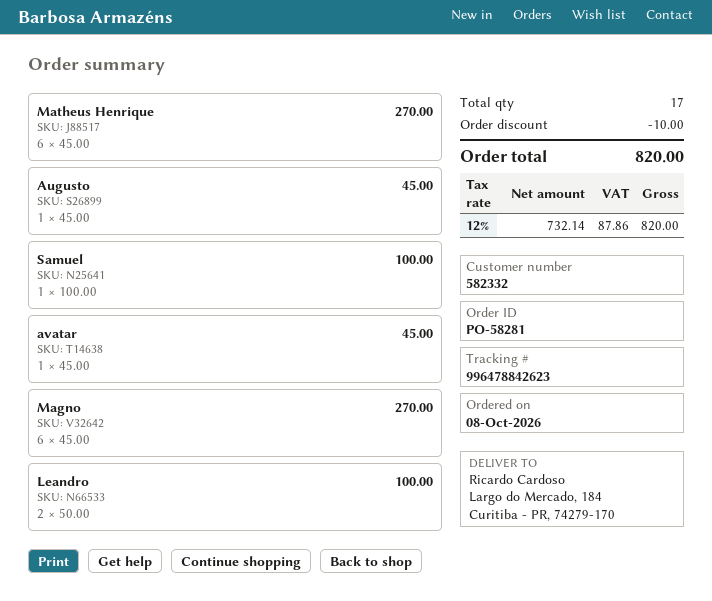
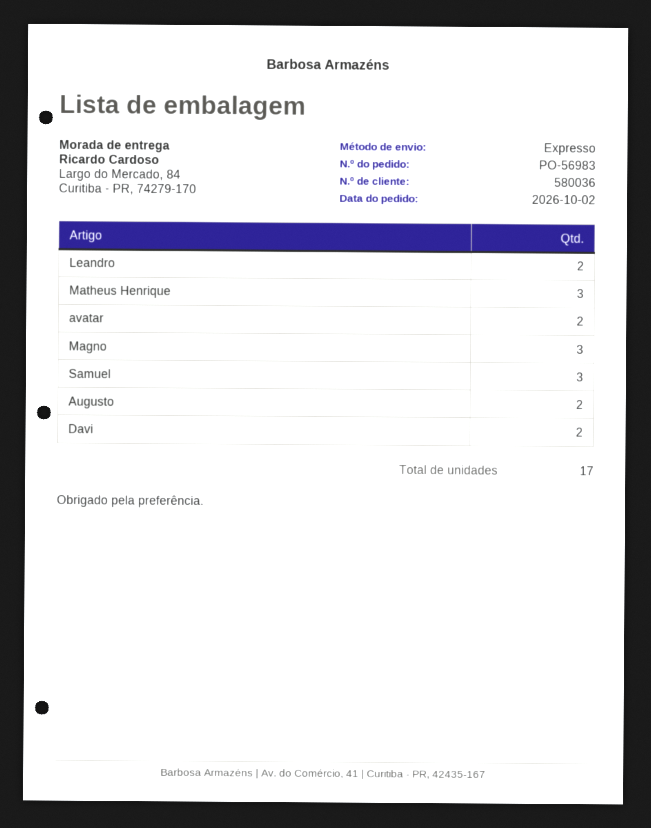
order number: PO-58281 -> PO-56983
order date: 2026-10-08 -> 2026-10-02
customer number: 582332 -> 580036
ship to: Largo do Mercado, 184, Curitiba - PR, 74279-170 -> Largo do Mercado, 84, Curitiba - PR, 74279-170
Matheus Henrique: 6 -> 3
Augusto: 1 -> 2
Samuel: 1 -> 3
avatar: 1 -> 2
Magno: 6 -> 3
Davi: none -> 2

